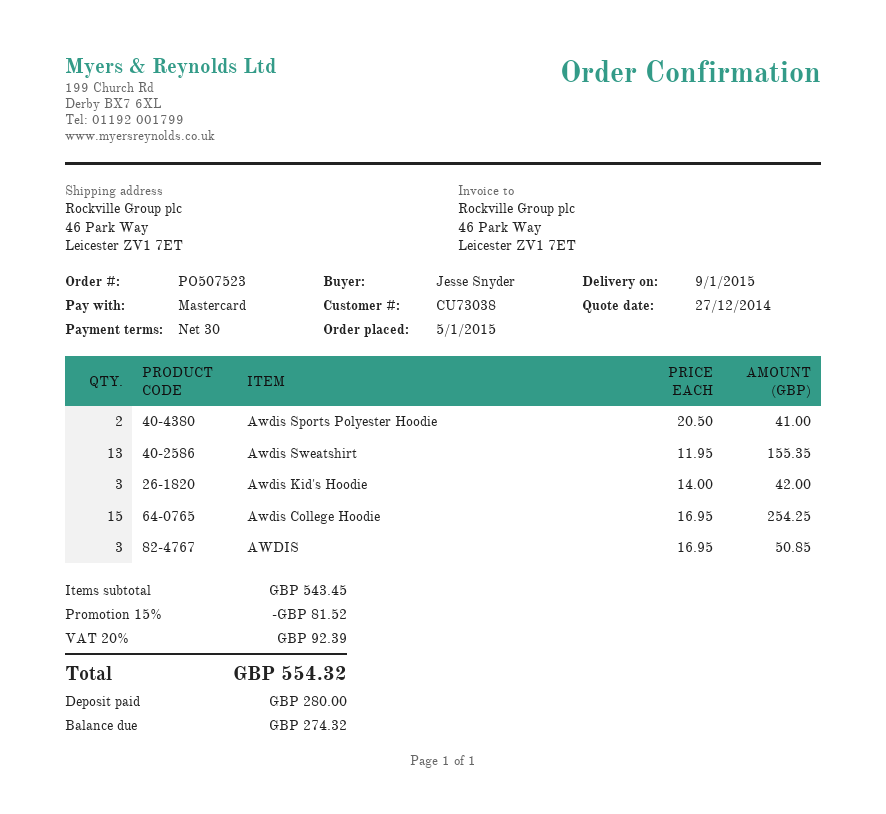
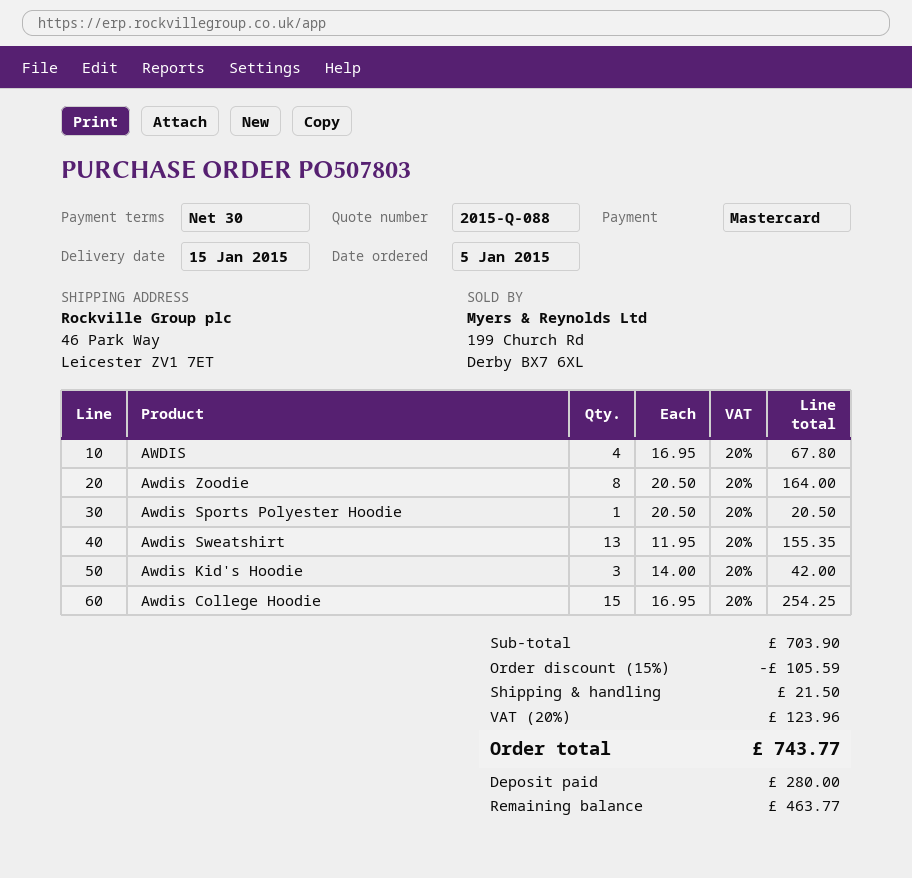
order number: PO507523 -> PO507803
delivery date: 2015-01-09 -> 2015-01-15
Awdis Sports Polyester Hoodie: 2 x 20.50 = 41.00 -> 1 x 20.50 = 20.50
AWDIS: 3 x 16.95 = 50.85 -> 4 x 16.95 = 67.80
Awdis Zoodie: none -> 8 x 20.50 = 164.00
subtotal: 543.45 -> 703.90
discount: 15% = 81.52 -> 15% = 105.59
shipping: none -> 21.50
tax: 20% = 92.39 -> 20% = 123.96
total: 554.32 -> 743.77
balance: 274.32 -> 463.77

